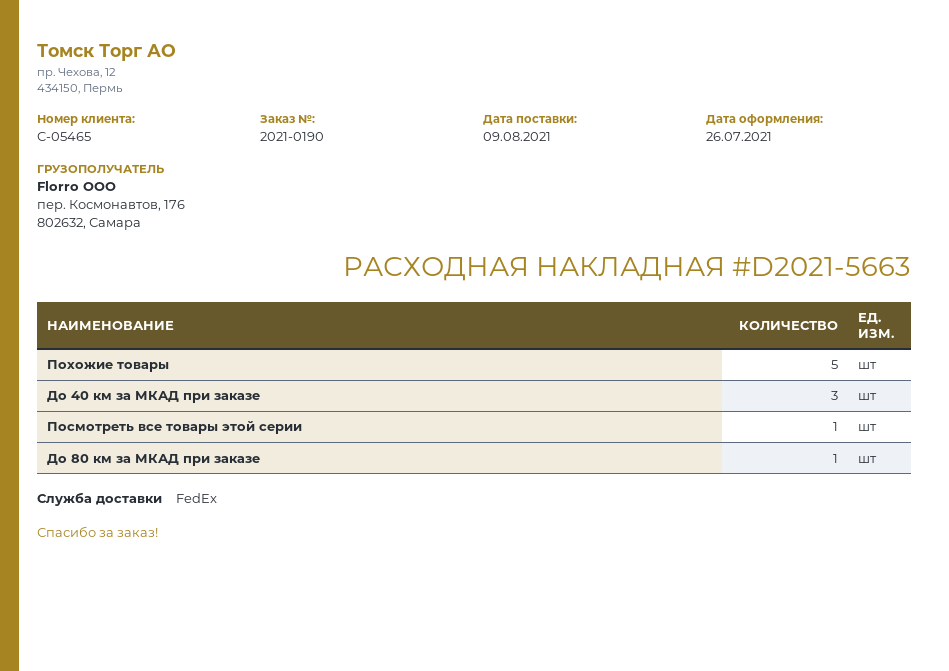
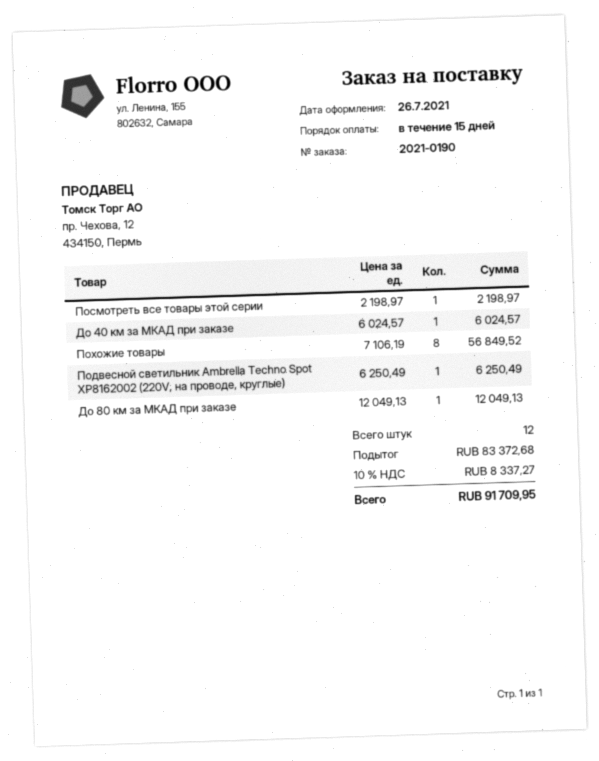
Похожие товары: 5 -> 8
До 40 км за МКАД при заказе: 3 -> 1
Подвесной светильник Ambrella Techno Spot XP8162002 (220V, на проводе, круглые): none -> 1

